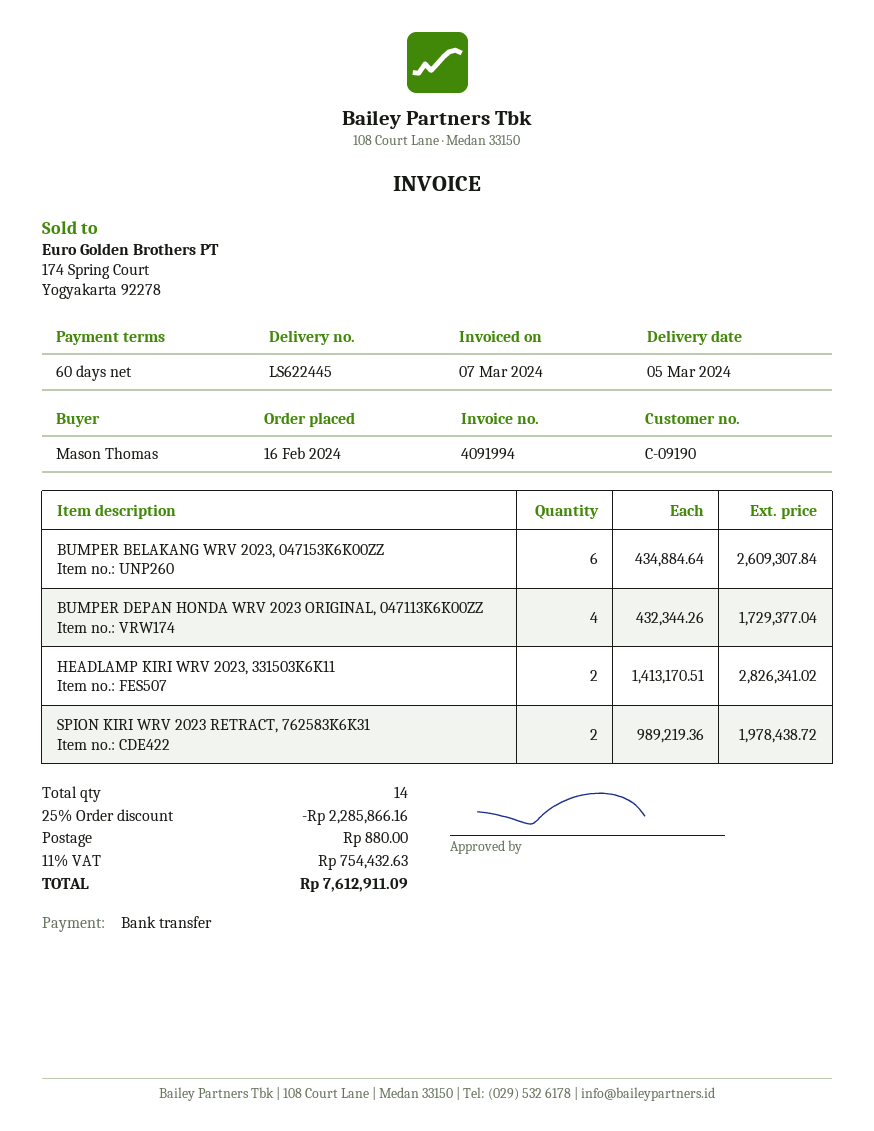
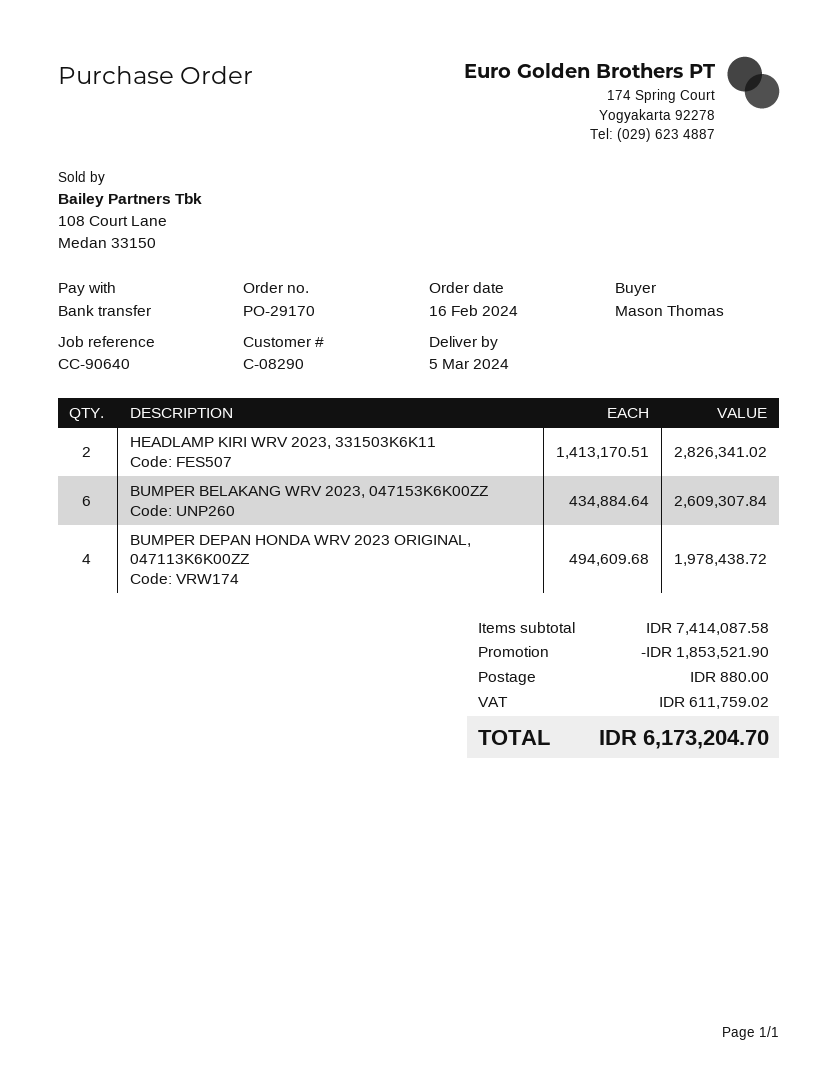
customer number: C-09190 -> C-08290
BUMPER DEPAN HONDA WRV 2023 ORIGINAL, 047113K6K00ZZ: 4 x 432344.26 = 1729377.04 -> 4 x 494609.68 = 1978438.72
SPION KIRI WRV 2023 RETRACT, 762583K6K31: 2 x 989219.36 = 1978438.72 -> none
discount: 2285866.16 -> 1853521.90
tax: 754432.63 -> 611759.02
total: 7612911.09 -> 6173204.70

